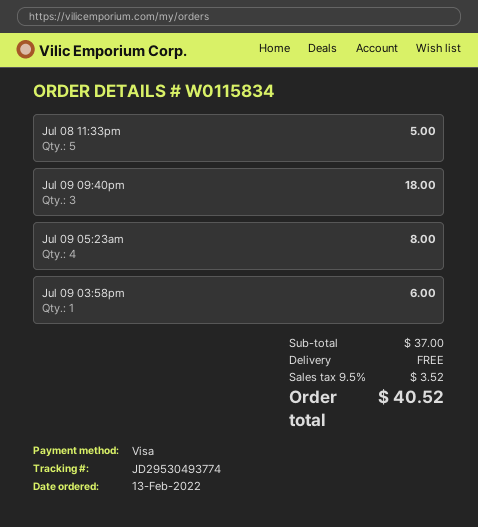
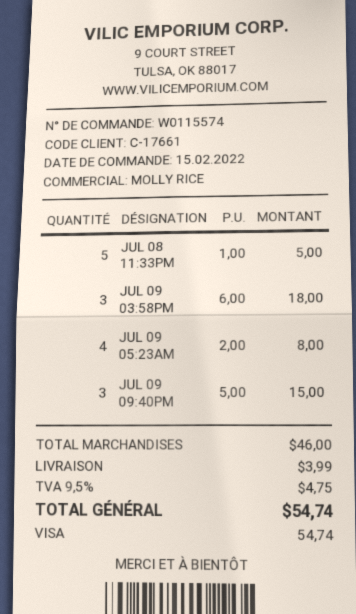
order number: W0115834 -> W0115574
order date: 2022-02-13 -> 2022-02-15
Jul 09 09:40pm: 3 for 18.00 -> 3 for 15.00
Jul 09 03:58pm: 1 for 6.00 -> 3 for 18.00
subtotal: 37.00 -> 46.00
shipping: 0.00 -> 3.99
tax: 9.5% = 3.52 -> 9.5% = 4.75
total: 40.52 -> 54.74

